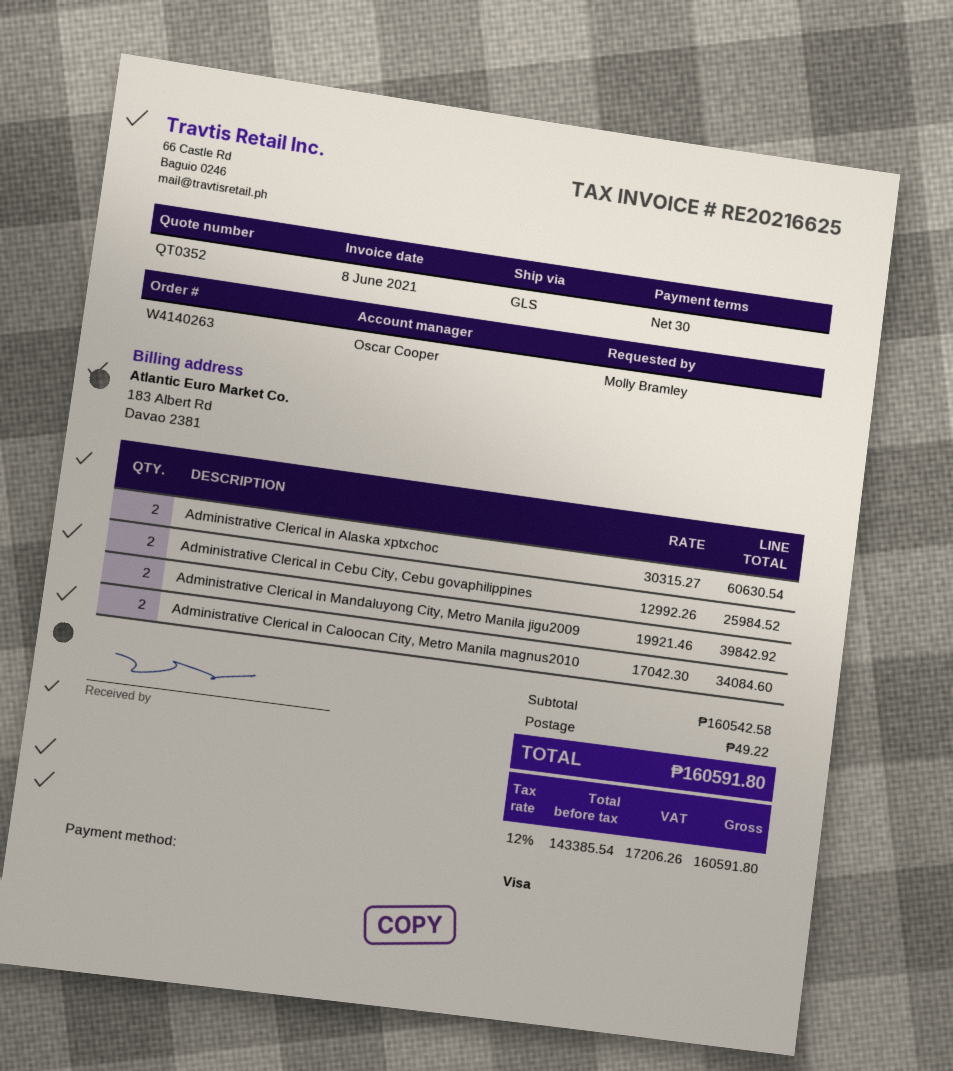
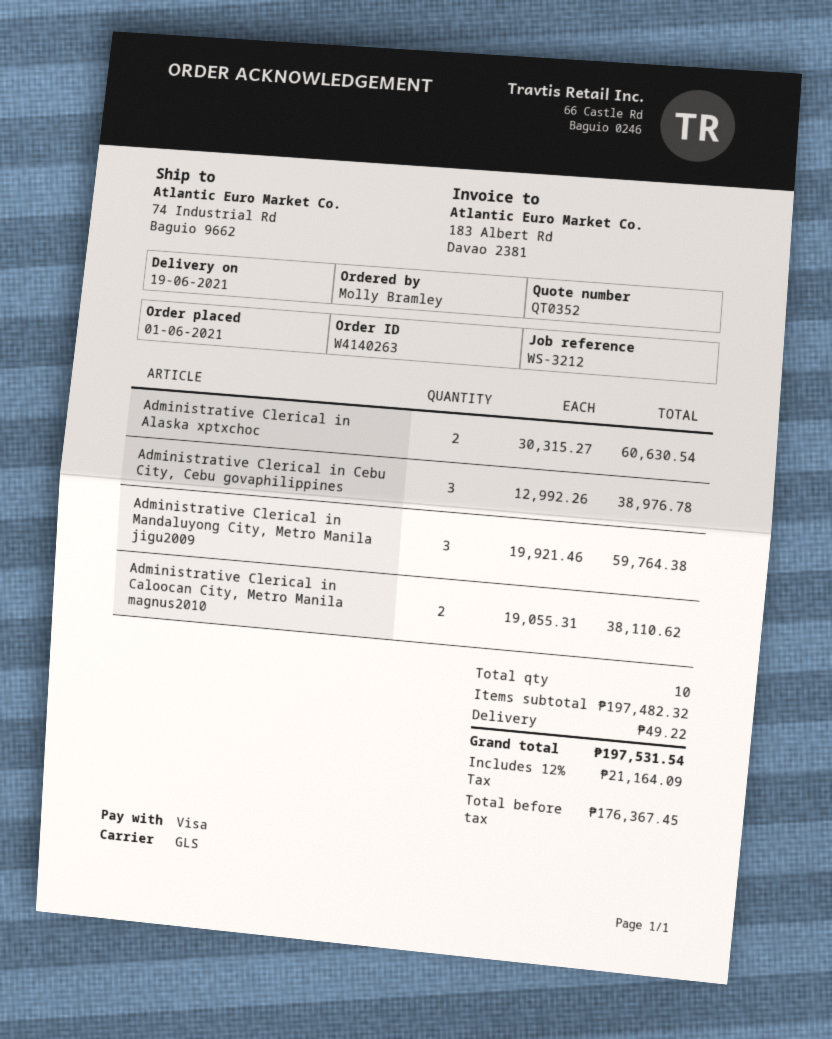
Administrative Clerical in Cebu City, Cebu govaphilippines: 2 x 12992.26 = 25984.52 -> 3 x 12992.26 = 38976.78
Administrative Clerical in Mandaluyong City, Metro Manila jigu2009: 2 x 19921.46 = 39842.92 -> 3 x 19921.46 = 59764.38
Administrative Clerical in Caloocan City, Metro Manila magnus2010: 2 x 17042.30 = 34084.60 -> 2 x 19055.31 = 38110.62
subtotal: 160542.58 -> 197482.32
net: 143385.54 -> 176367.45
tax: 12% = 17206.26 -> 12% = 21164.09
total: 160591.80 -> 197531.54

